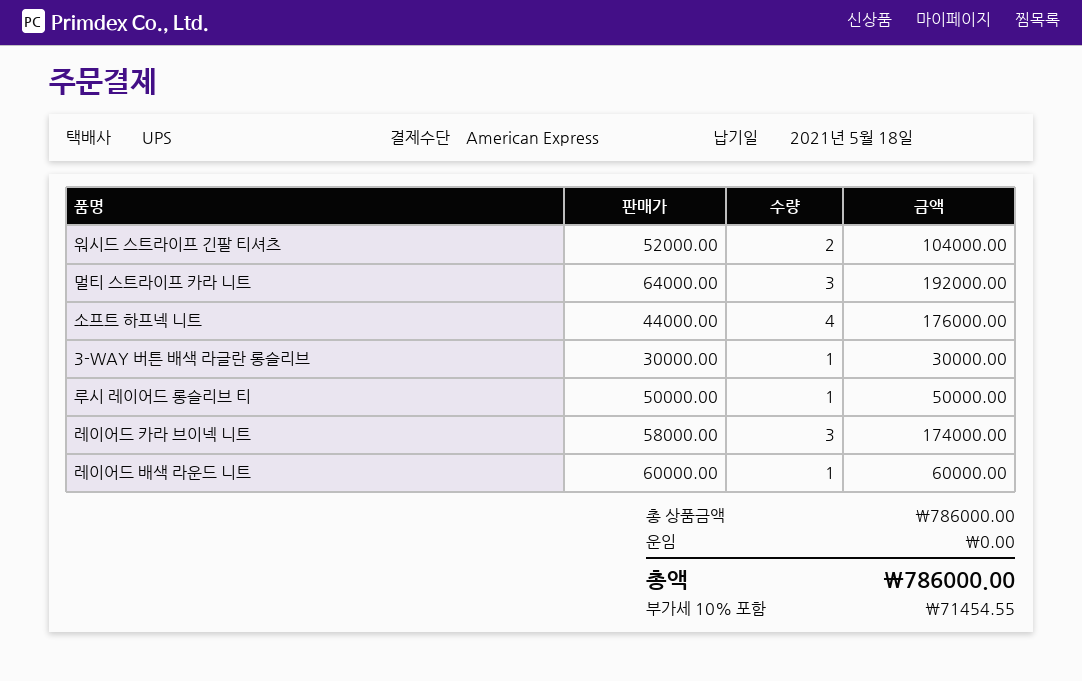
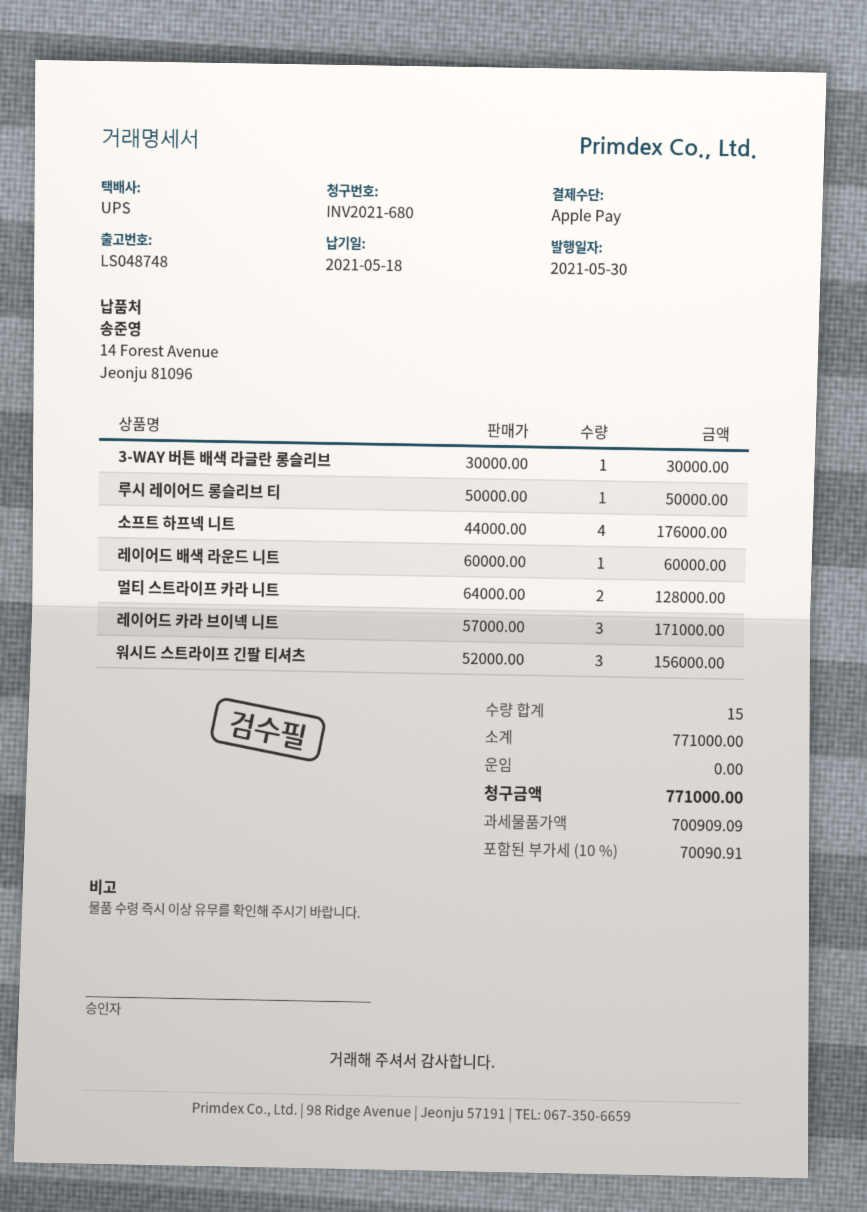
payment method: American Express -> Apple Pay
워시드 스트라이프 긴팔 티셔츠: 2 x 52000.00 = 104000.00 -> 3 x 52000.00 = 156000.00
멀티 스트라이프 카라 니트: 3 x 64000.00 = 192000.00 -> 2 x 64000.00 = 128000.00
레이어드 카라 브이넥 니트: 3 x 58000.00 = 174000.00 -> 3 x 57000.00 = 171000.00
subtotal: 786000.00 -> 771000.00
tax: 10% = 71454.55 -> 10% = 70090.91
total: 786000.00 -> 771000.00

